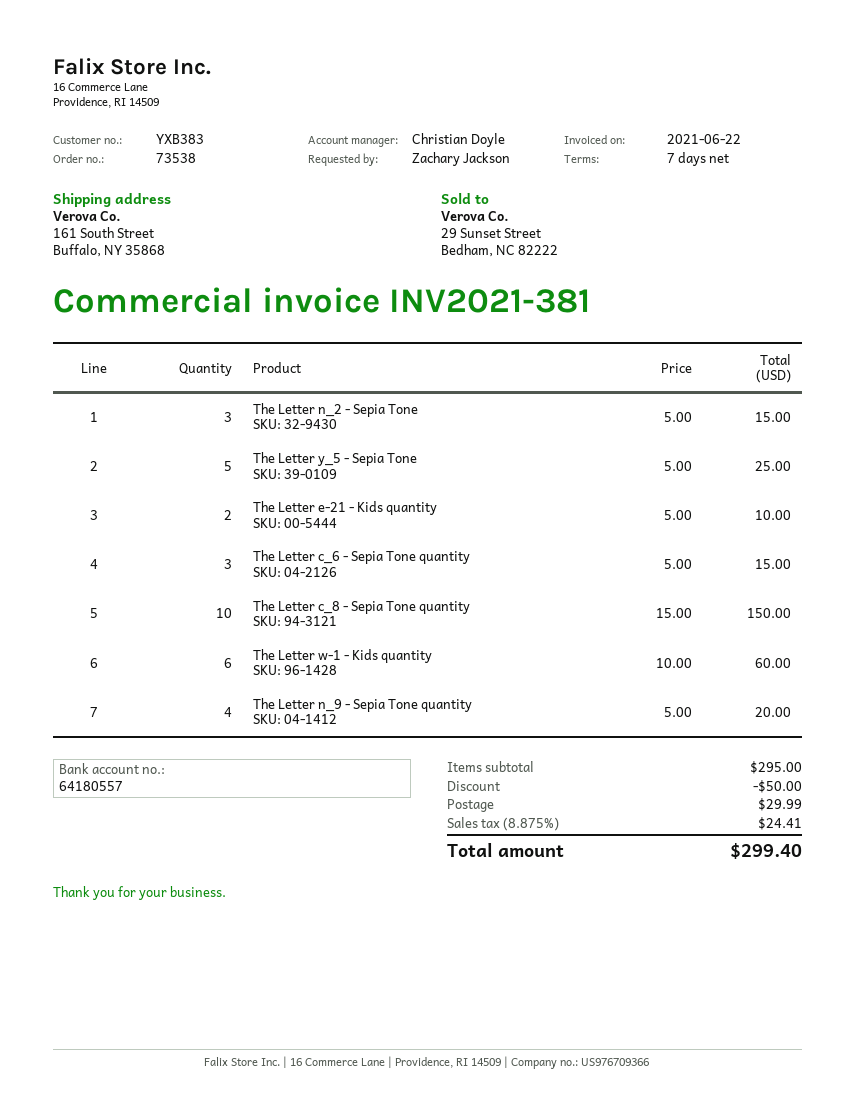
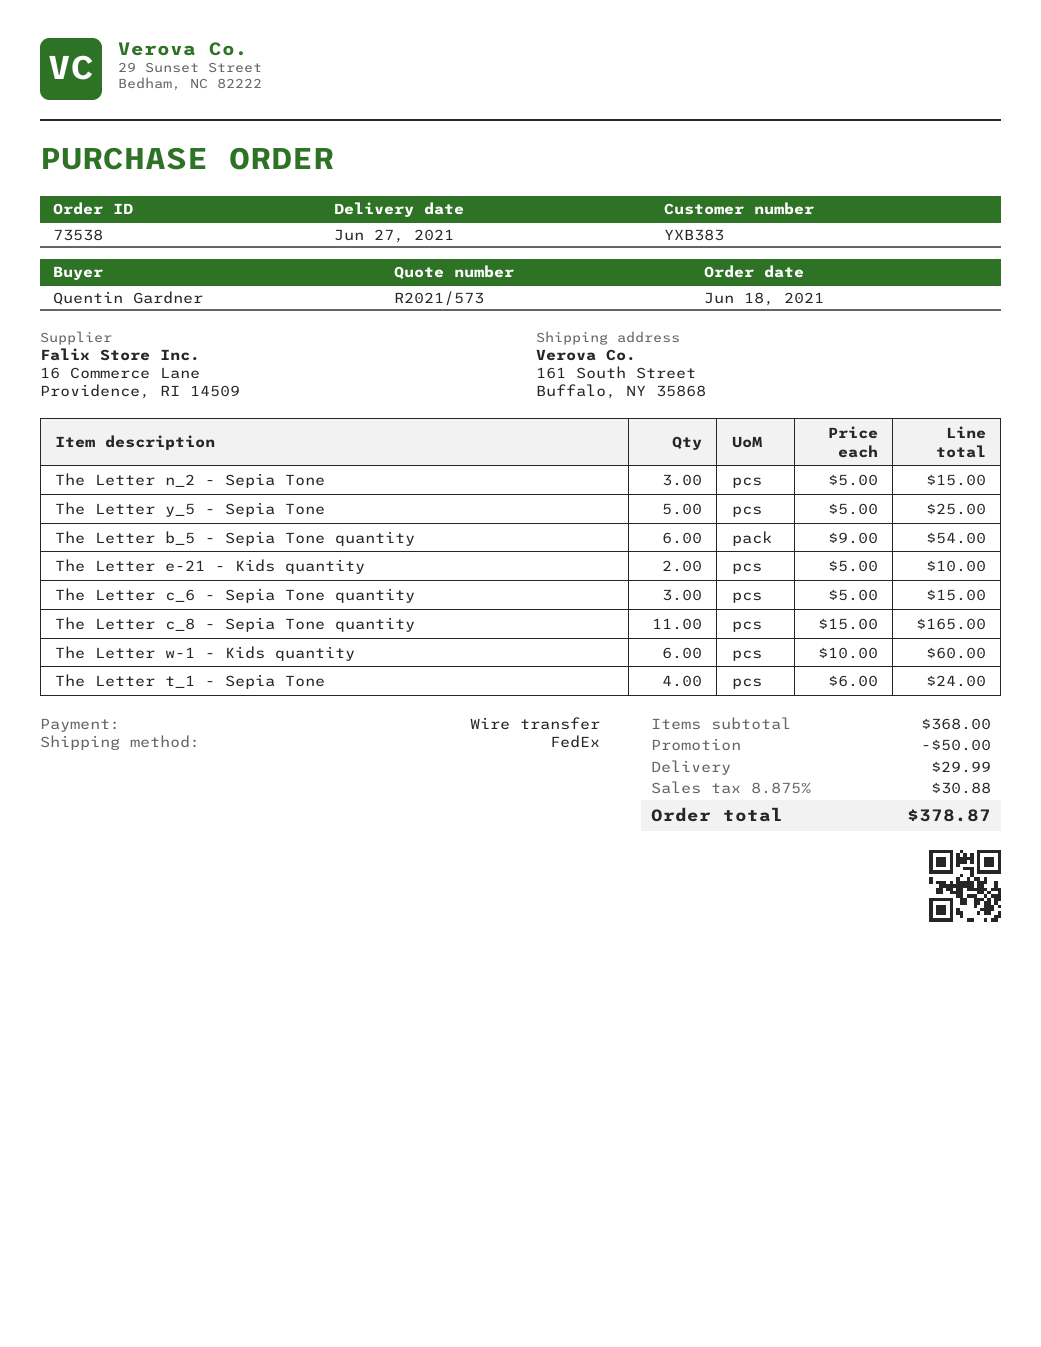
ordered by: Zachary Jackson -> Quentin Gardner
The Letter c_8 - Sepia Tone quantity: 10 x 15.00 = 150.00 -> 11 x 15.00 = 165.00
The Letter n_9 - Sepia Tone quantity: 4 x 5.00 = 20.00 -> none
The Letter b_5 - Sepia Tone quantity: none -> 6 x 9.00 = 54.00
The Letter t_1 - Sepia Tone: none -> 4 x 6.00 = 24.00
subtotal: 295.00 -> 368.00
tax: 8.875% = 24.41 -> 8.875% = 30.88
total: 299.40 -> 378.87

